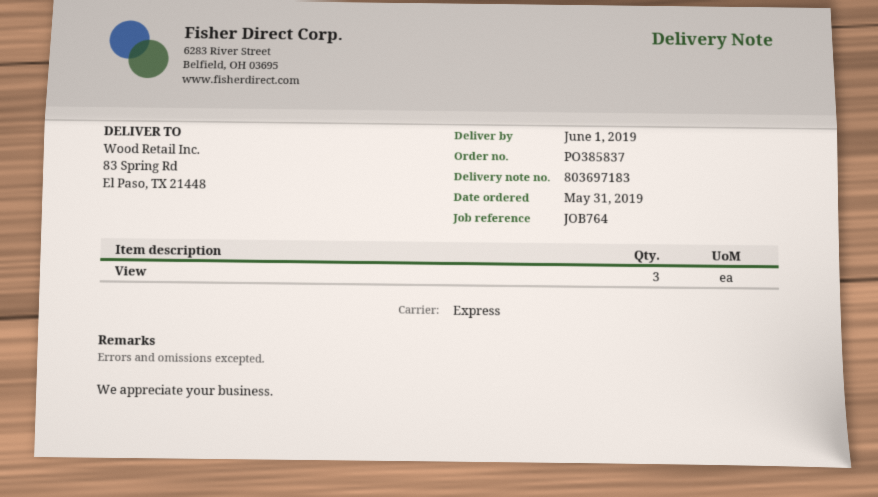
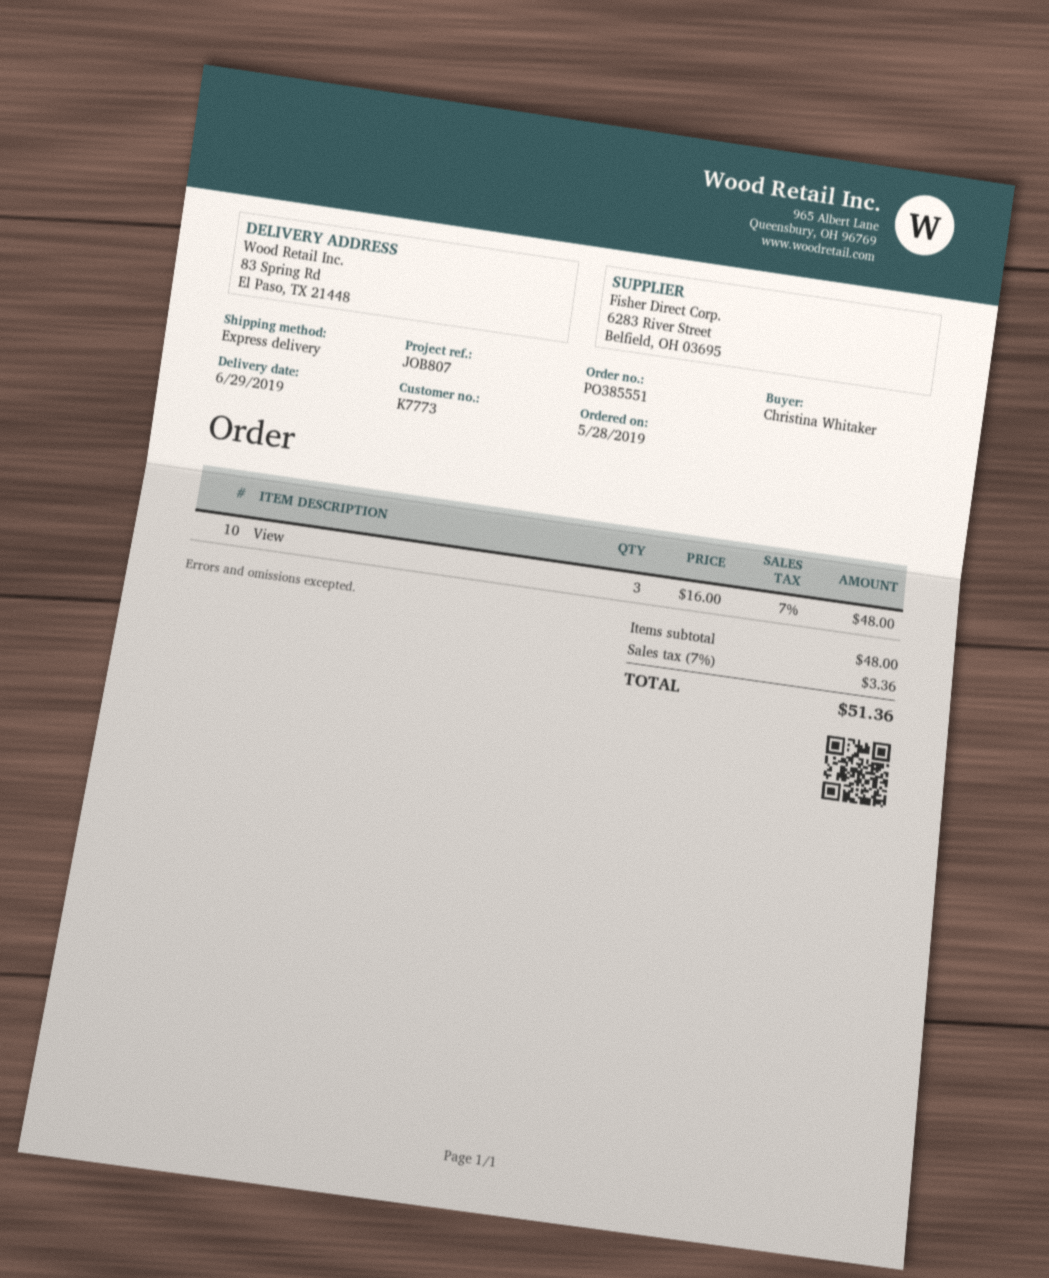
order number: PO385837 -> PO385551
order date: 2019-05-31 -> 2019-05-28
delivery date: 2019-06-01 -> 2019-06-29
reference: JOB764 -> JOB807

